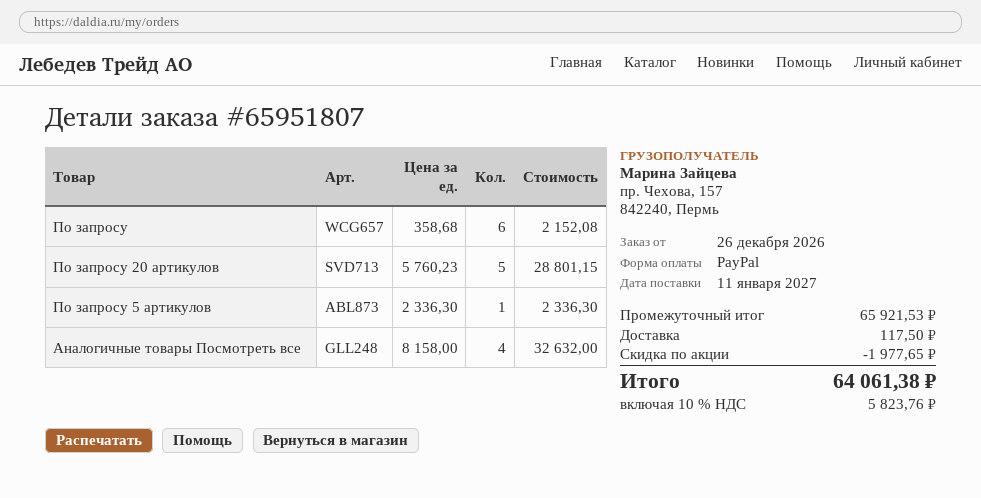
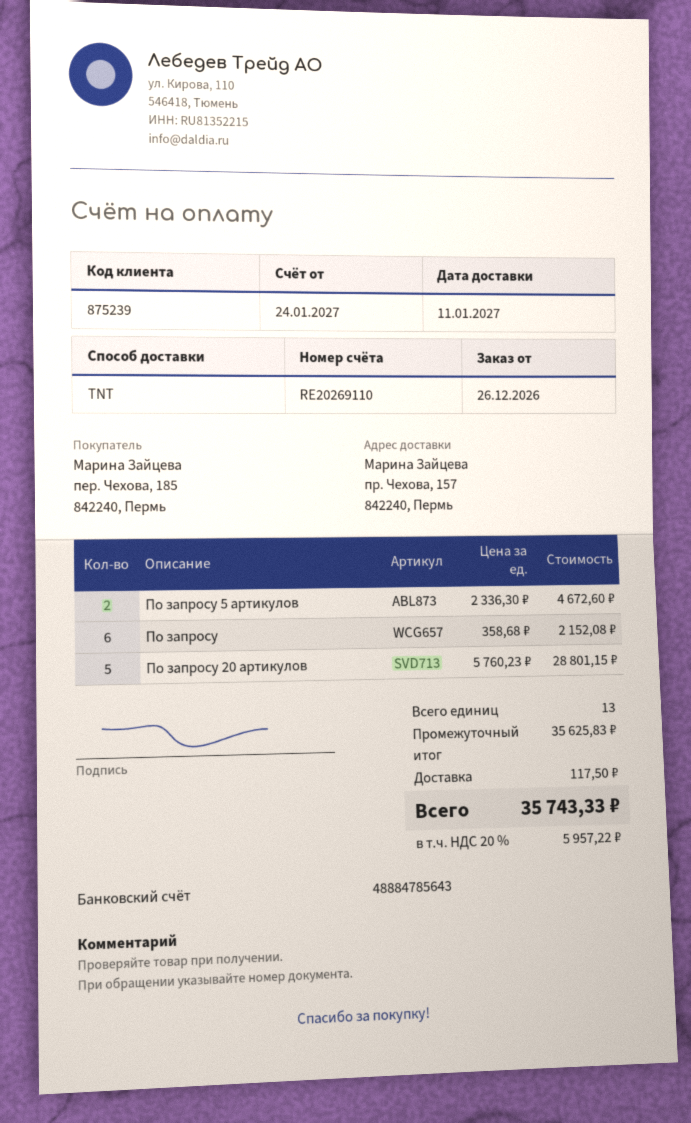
По запросу 5 артикулов: 1 x 2336.30 = 2336.30 -> 2 x 2336.30 = 4672.60
Аналогичные товары Посмотреть все: 4 x 8158.00 = 32632.00 -> none
subtotal: 65921.53 -> 35625.83
discount: 1977.65 -> none
tax: 10% = 5823.76 -> 20% = 5957.22
total: 64061.38 -> 35743.33

